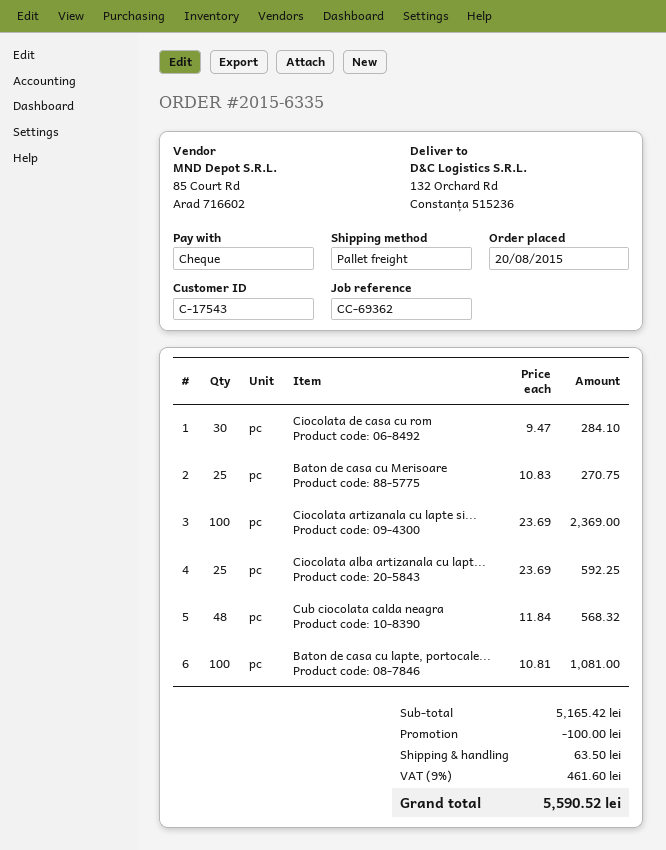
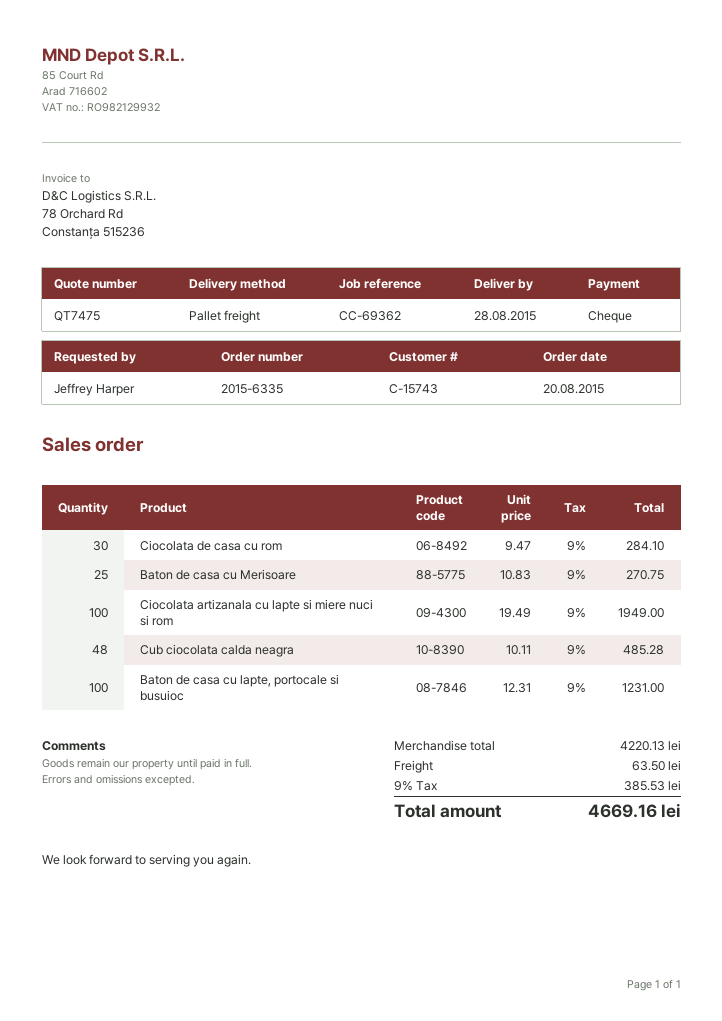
customer number: C-17543 -> C-15743
Ciocolata artizanala cu lapte si...: 100 x 23.69 = 2369.00 -> 100 x 19.49 = 1949.00
Ciocolata alba artizanala cu lapt...: 25 x 23.69 = 592.25 -> none
Cub ciocolata calda neagra: 48 x 11.84 = 568.32 -> 48 x 10.11 = 485.28
Baton de casa cu lapte, portocale...: 100 x 10.81 = 1081.00 -> 100 x 12.31 = 1231.00
subtotal: 5165.42 -> 4220.13
discount: 100.00 -> none
tax: 9% = 461.60 -> 9% = 385.53
total: 5590.52 -> 4669.16

